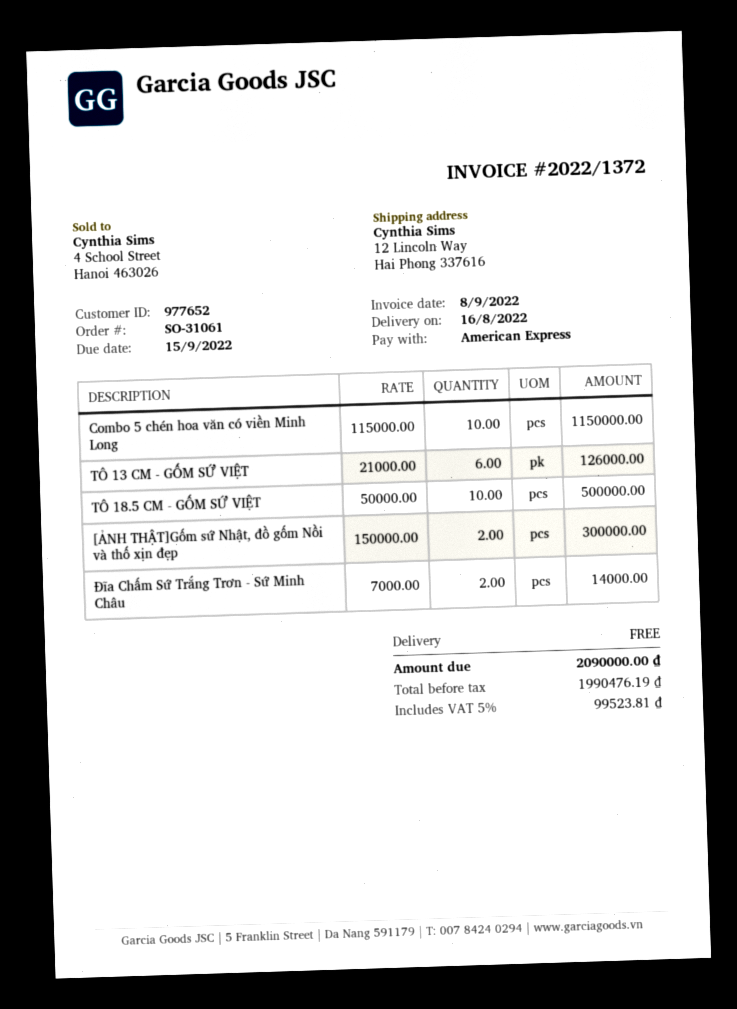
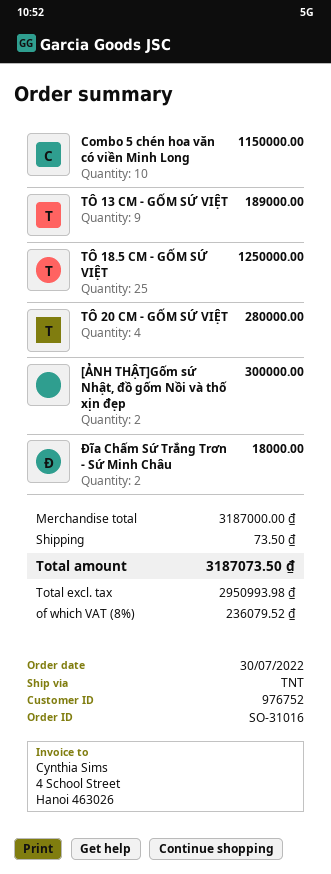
order number: SO-31061 -> SO-31016
customer number: 977652 -> 976752
TÔ 13 CM - GỐM SỨ VIỆT: 6 for 126000.00 -> 9 for 189000.00
TÔ 18.5 CM - GỐM SỨ VIỆT: 10 for 500000.00 -> 25 for 1250000.00
Đĩa Chấm Sứ Trắng Trơn - Sứ Minh Châu: 2 for 14000.00 -> 2 for 18000.00
TÔ 20 CM - GỐM SỨ VIỆT: none -> 4 for 280000.00
shipping: 0.00 -> 73.50
net: 1990476.19 -> 2950993.98
tax: 5% = 99523.81 -> 8% = 236079.52
total: 2090000.00 -> 3187073.50

